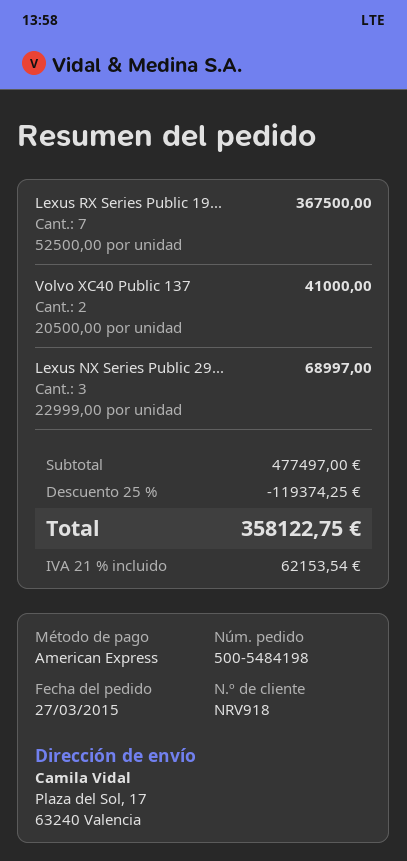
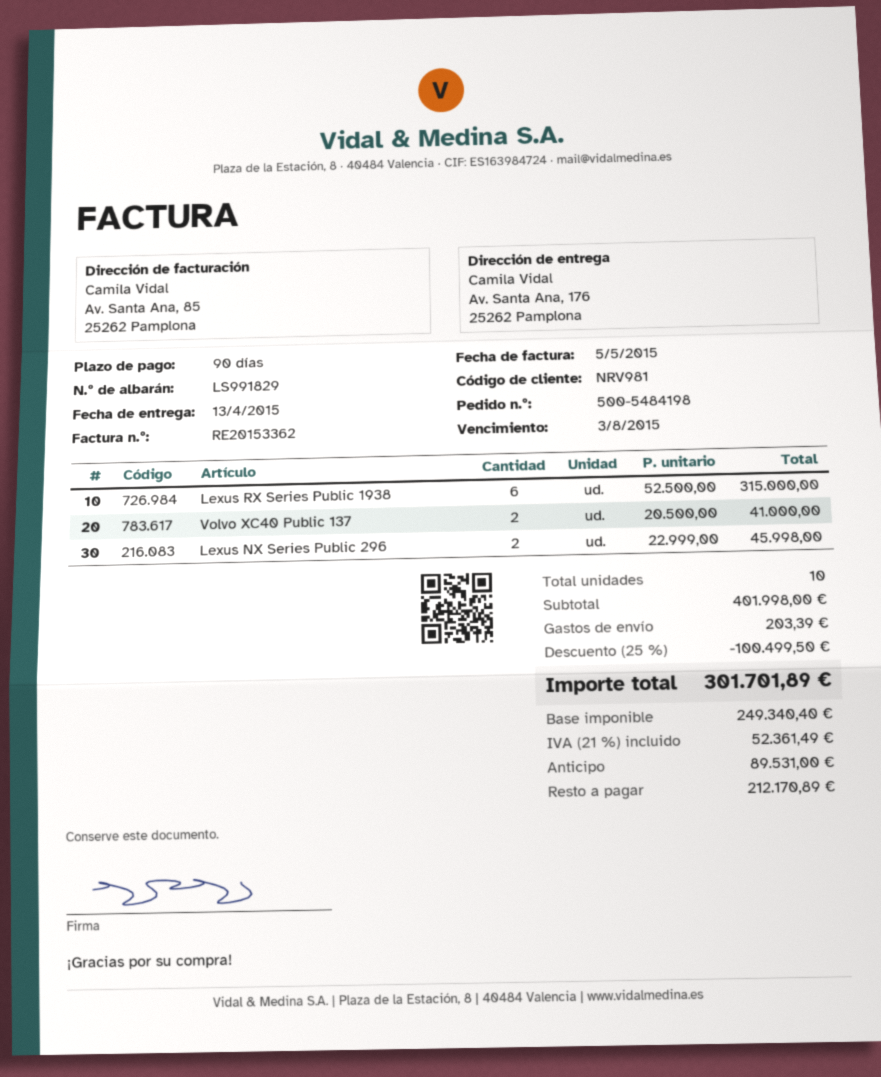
customer number: NRV918 -> NRV981
ship to: Plaza del Sol, 17, 63240 Valencia -> Av. Santa Ana, 176, 25262 Pamplona
Lexus RX Series Public 19...: 7 x 52500.00 = 367500.00 -> 6 x 52500.00 = 315000.00
Lexus NX Series Public 29...: 3 x 22999.00 = 68997.00 -> 2 x 22999.00 = 45998.00
subtotal: 477497.00 -> 401998.00
discount: 25% = 119374.25 -> 25% = 100499.50
shipping: none -> 203.39
tax: 21% = 62153.54 -> 21% = 52361.49
total: 358122.75 -> 301701.89

